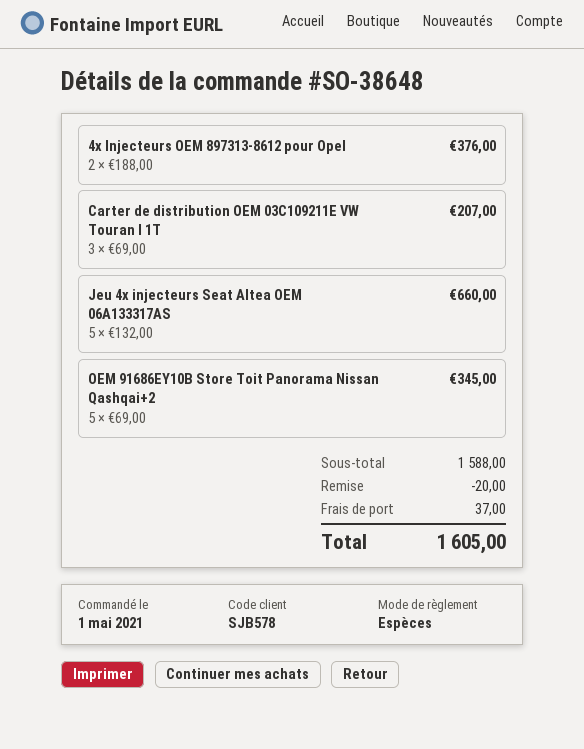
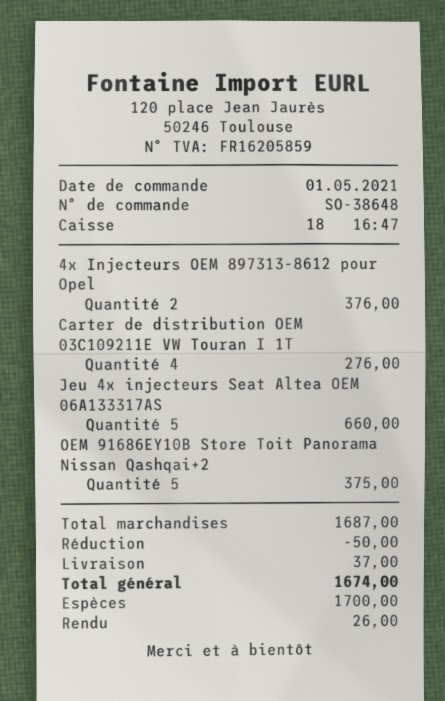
Carter de distribution OEM 03C109211E VW Touran I 1T: 3 for 207.00 -> 4 for 276.00
OEM 91686EY10B Store Toit Panorama Nissan Qashqai+2: 5 for 345.00 -> 5 for 375.00
subtotal: 1588.00 -> 1687.00
discount: 20.00 -> 50.00
total: 1605.00 -> 1674.00

